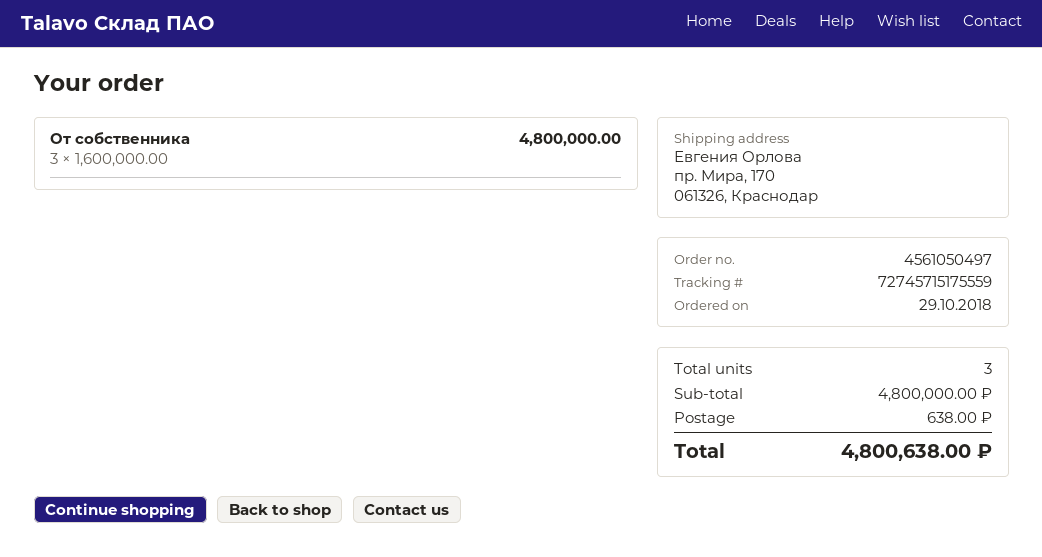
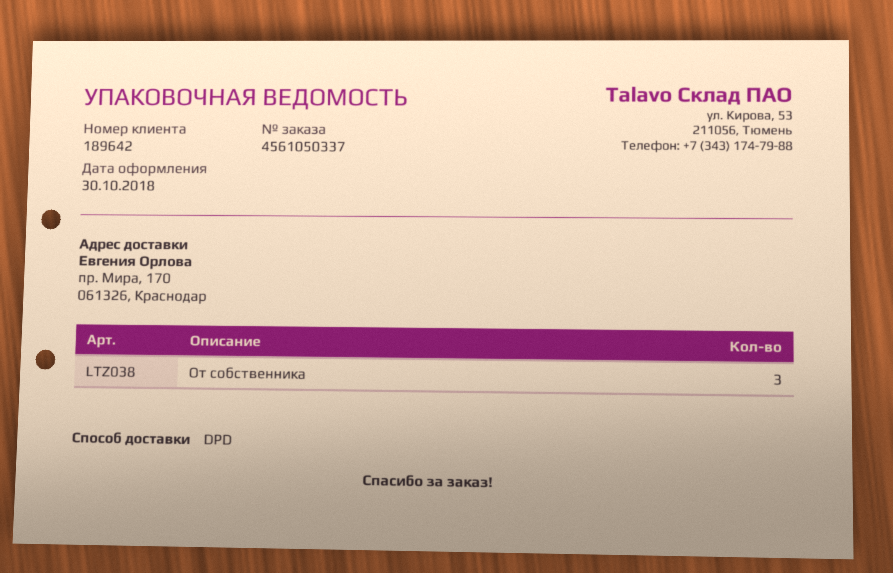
order number: 4561050497 -> 4561050337
order date: 2018-10-29 -> 2018-10-30

